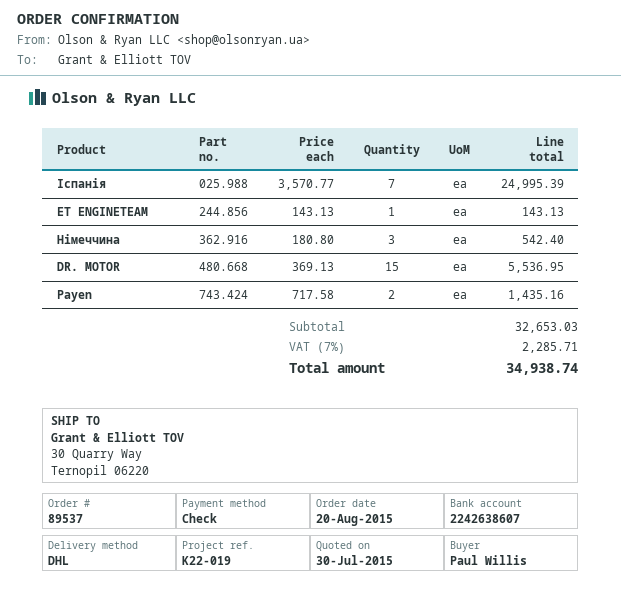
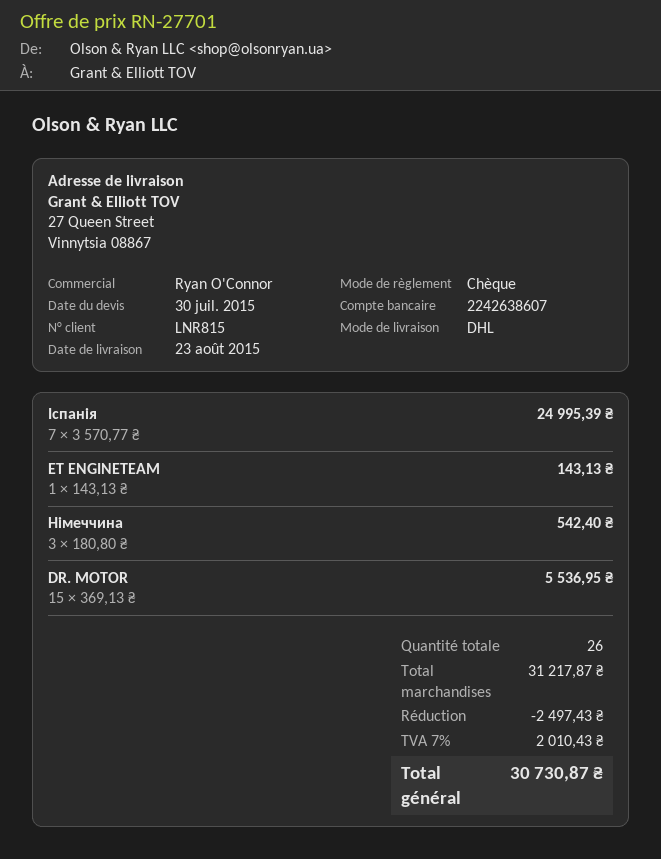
ship to: 30 Quarry Way, Ternopil 06220 -> 27 Queen Street, Vinnytsia 08867
Payen: 2 x 717.58 = 1435.16 -> none
subtotal: 32653.03 -> 31217.87
discount: none -> 2497.43
tax: 7% = 2285.71 -> 7% = 2010.43
total: 34938.74 -> 30730.87

